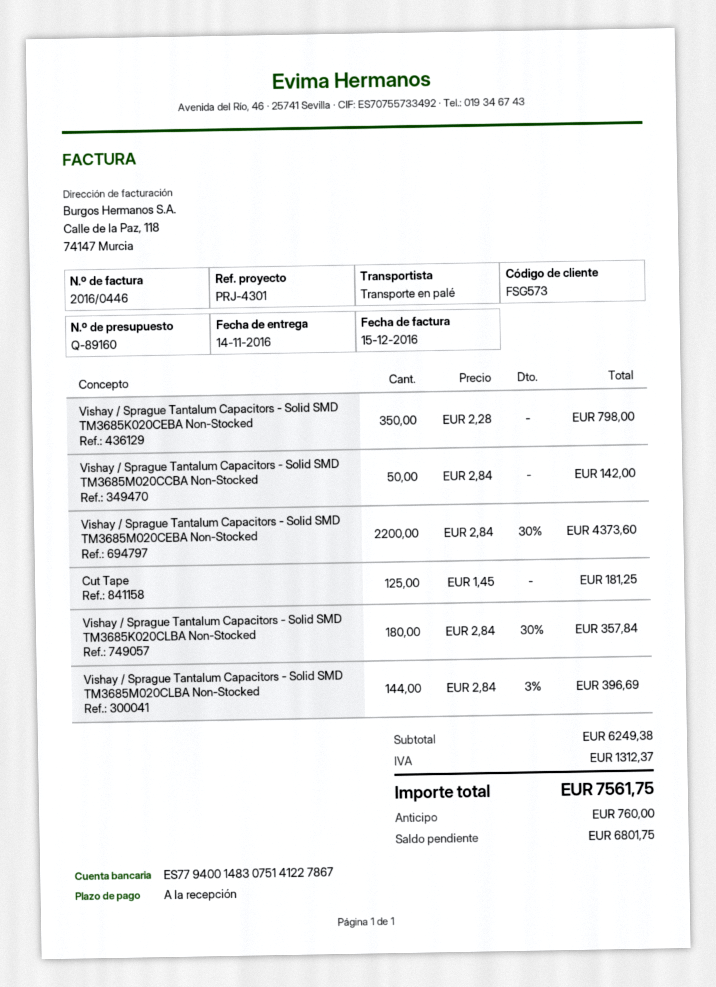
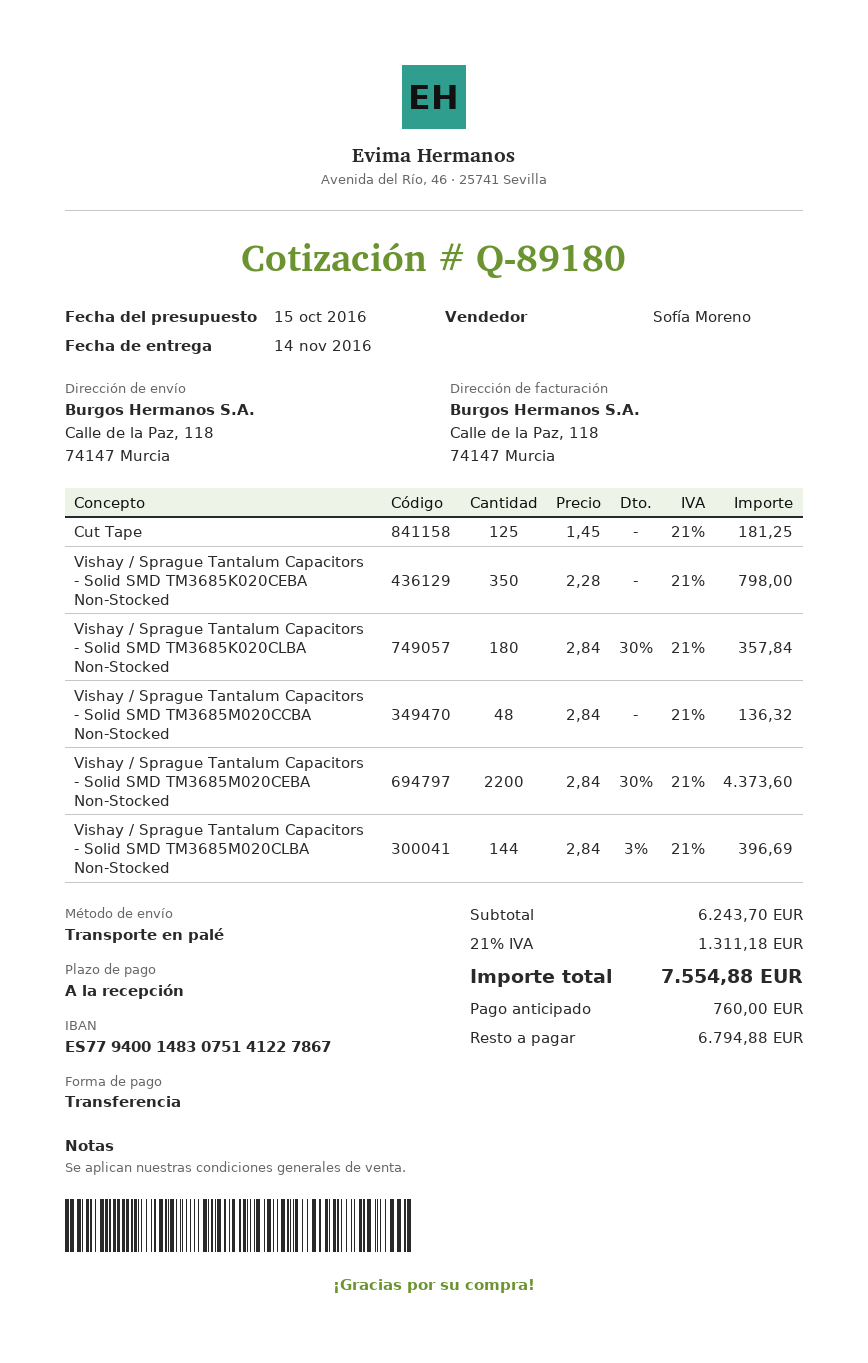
quote number: Q-89160 -> Q-89180
Vishay / Sprague Tantalum Capacitors - Solid SMD TM3685M020CCBA Non-Stocked: 50 x 2.84 = 142.00 -> 48 x 2.84 = 136.32
subtotal: 6249.38 -> 6243.70
tax: 1312.37 -> 1311.18
total: 7561.75 -> 7554.88
balance: 6801.75 -> 6794.88

